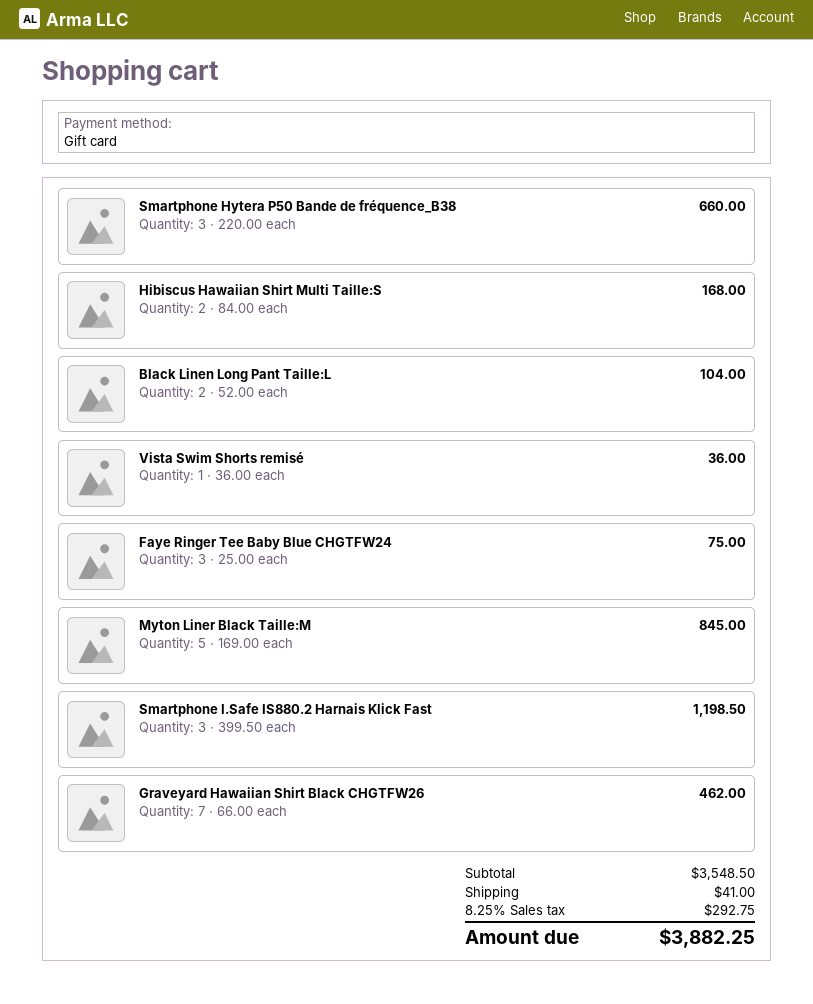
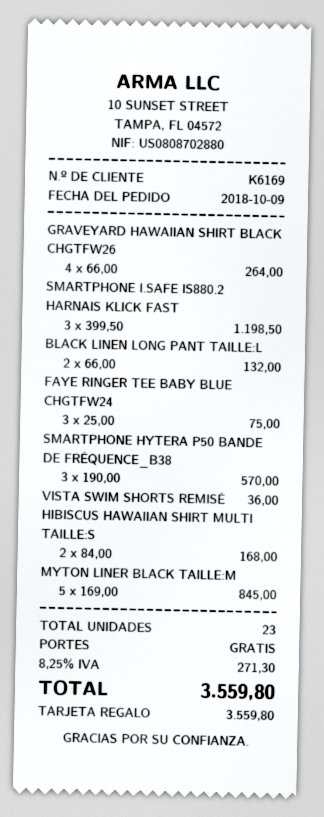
Smartphone Hytera P50 Bande de fréquence_B38: 3 x 220.00 = 660.00 -> 3 x 190.00 = 570.00
Black Linen Long Pant Taille:L: 2 x 52.00 = 104.00 -> 2 x 66.00 = 132.00
Graveyard Hawaiian Shirt Black CHGTFW26: 7 x 66.00 = 462.00 -> 4 x 66.00 = 264.00
shipping: 41.00 -> 0.00
tax: 8.25% = 292.75 -> 8.25% = 271.30
total: 3882.25 -> 3559.80

